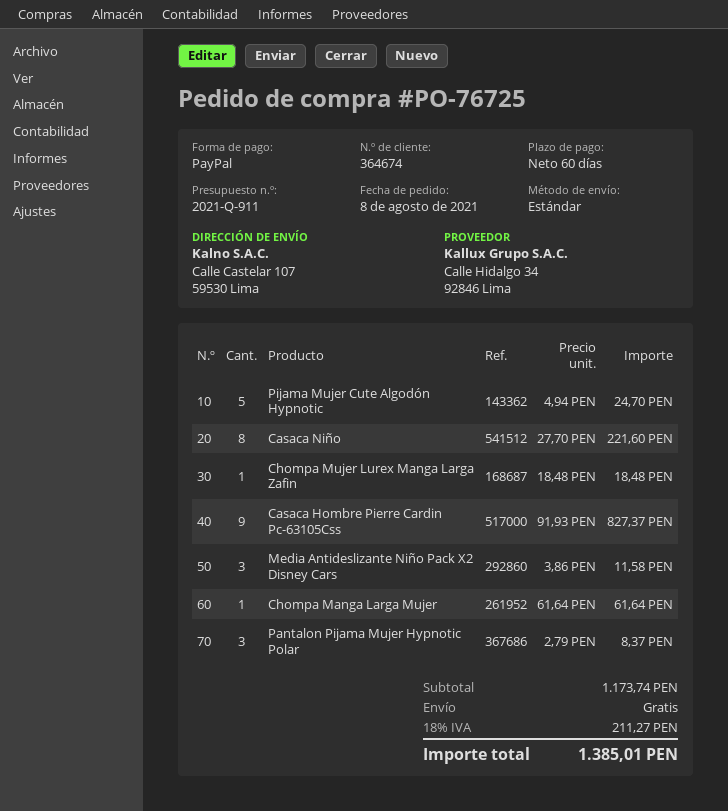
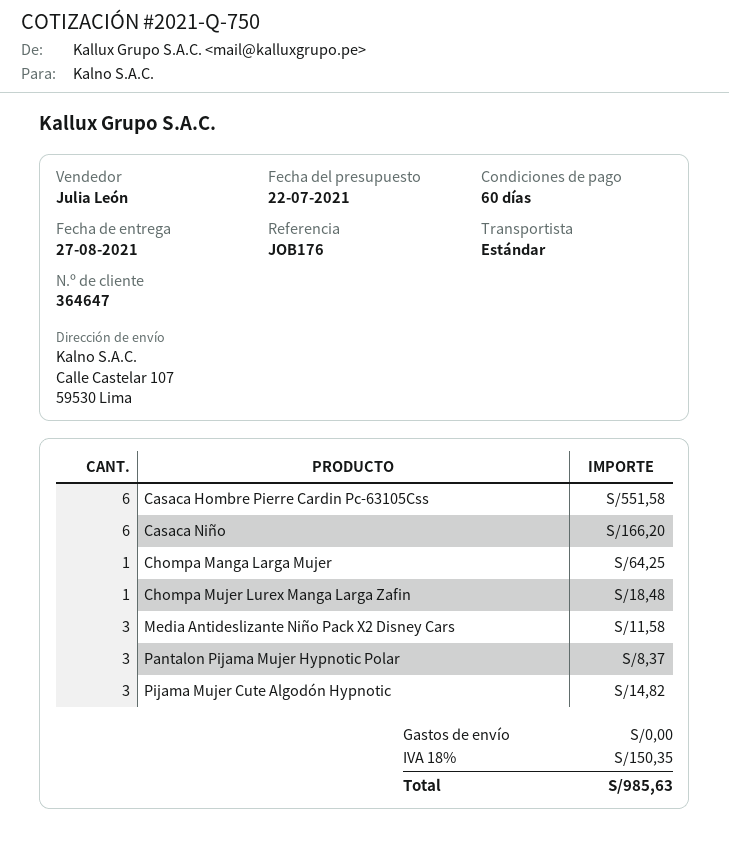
quote number: 2021-Q-911 -> 2021-Q-750
customer number: 364674 -> 364647
Pijama Mujer Cute Algodón Hypnotic: 5 for 24.70 -> 3 for 14.82
Casaca Niño: 8 for 221.60 -> 6 for 166.20
Casaca Hombre Pierre Cardin Pc-63105Css: 9 for 827.37 -> 6 for 551.58
Chompa Manga Larga Mujer: 1 for 61.64 -> 1 for 64.25
tax: 18% = 211.27 -> 18% = 150.35
total: 1385.01 -> 985.63

